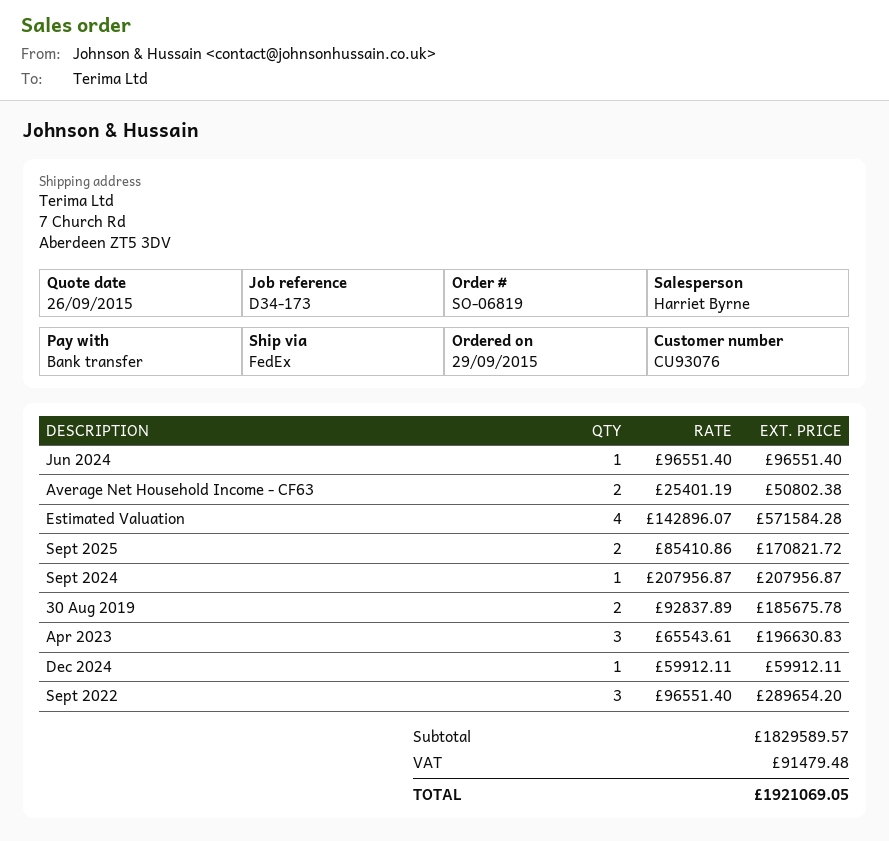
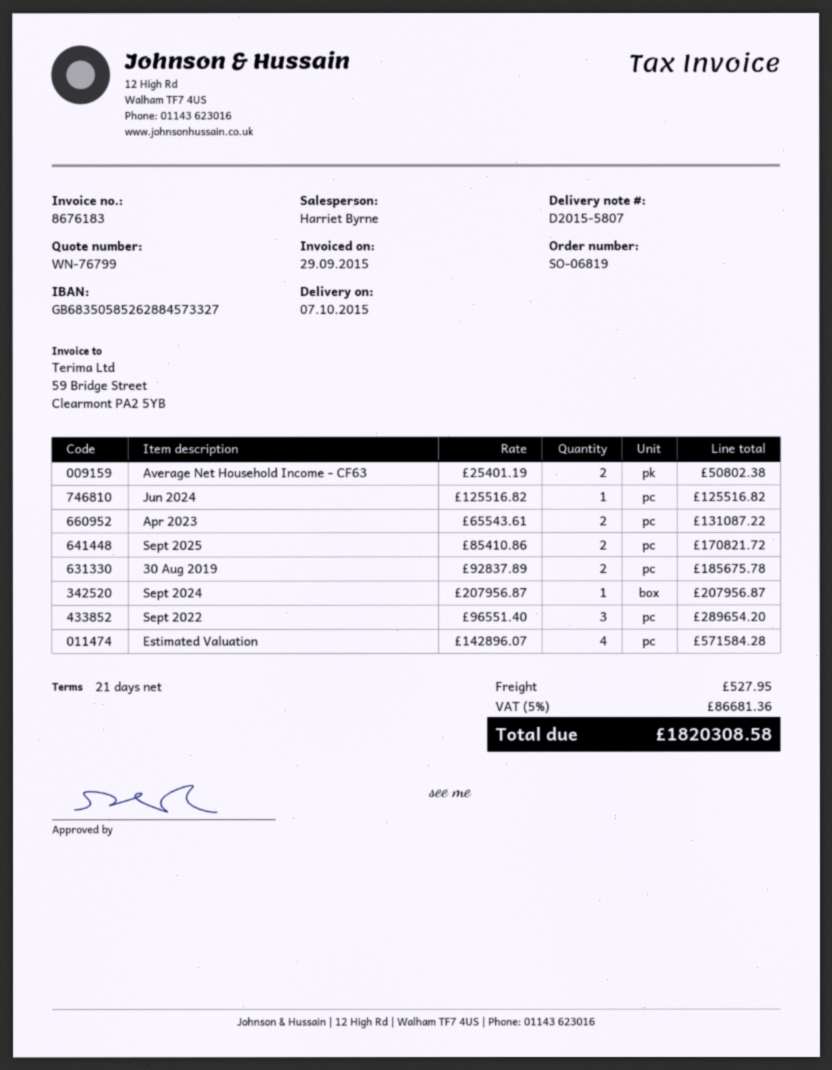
Jun 2024: 1 x 96551.40 = 96551.40 -> 1 x 125516.82 = 125516.82
Apr 2023: 3 x 65543.61 = 196630.83 -> 2 x 65543.61 = 131087.22
Dec 2024: 1 x 59912.11 = 59912.11 -> none
shipping: none -> 527.95
tax: 91479.48 -> 86681.36
total: 1921069.05 -> 1820308.58

